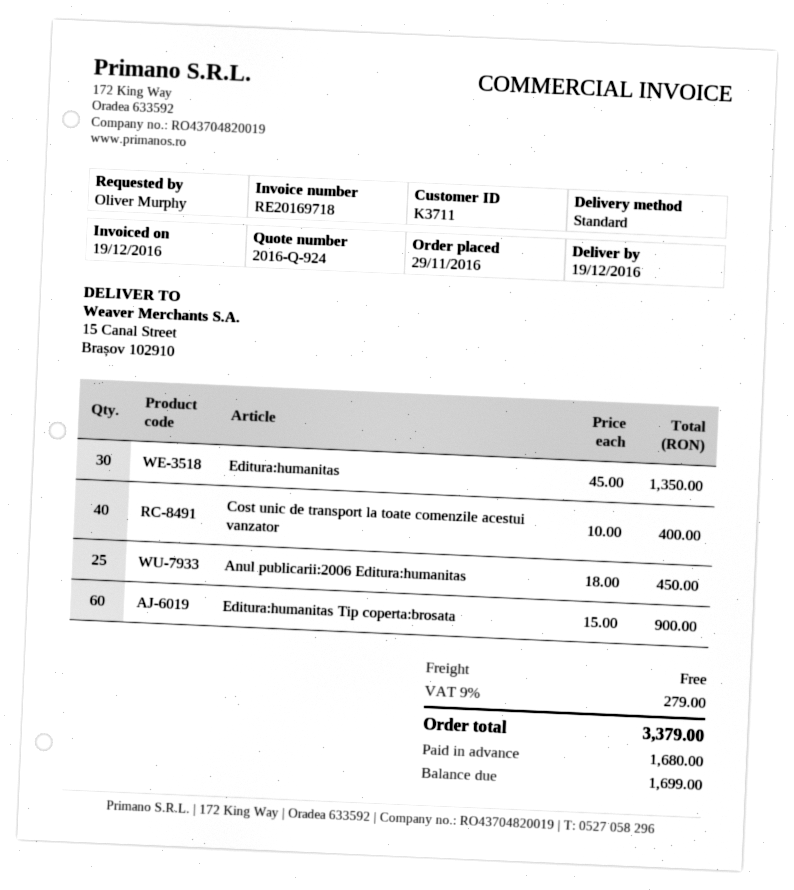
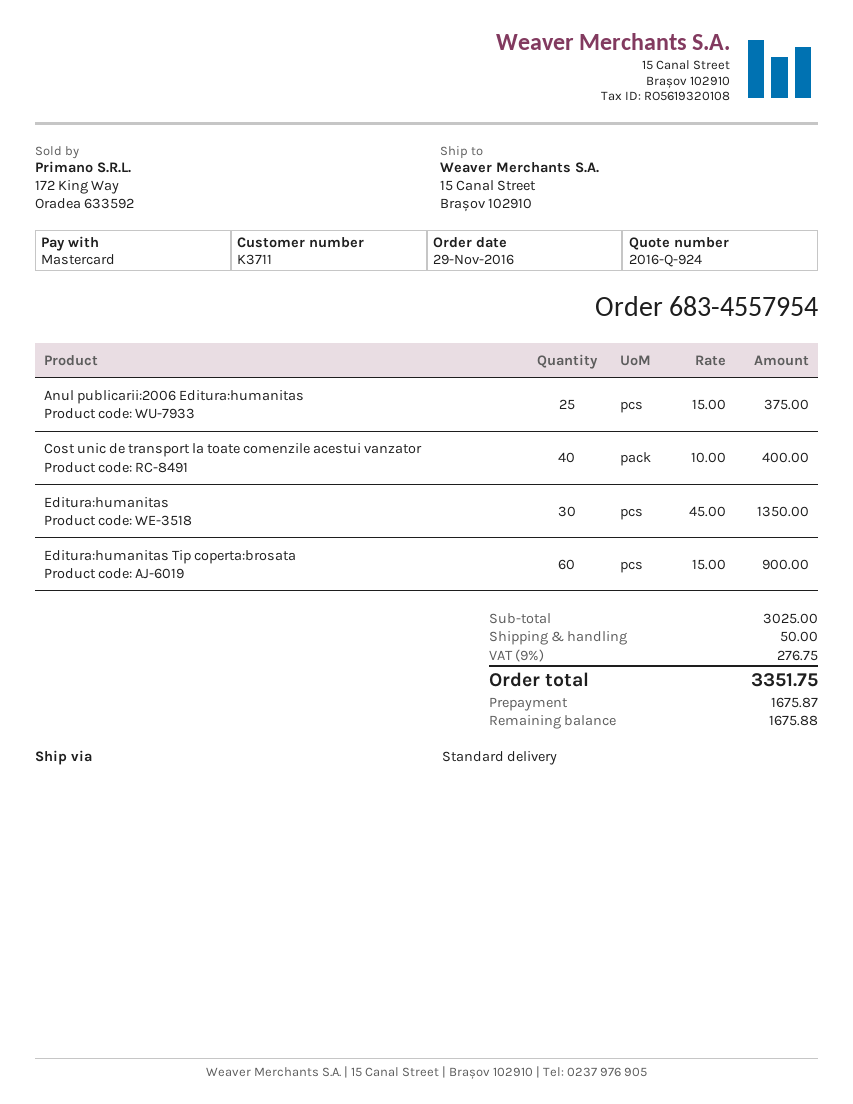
Anul publicarii:2006 Editura:humanitas: 25 x 18.00 = 450.00 -> 25 x 15.00 = 375.00
shipping: 0.00 -> 50.00
tax: 9% = 279.00 -> 9% = 276.75
total: 3379.00 -> 3351.75
deposit: 1680.00 -> 1675.87
balance: 1699.00 -> 1675.88

